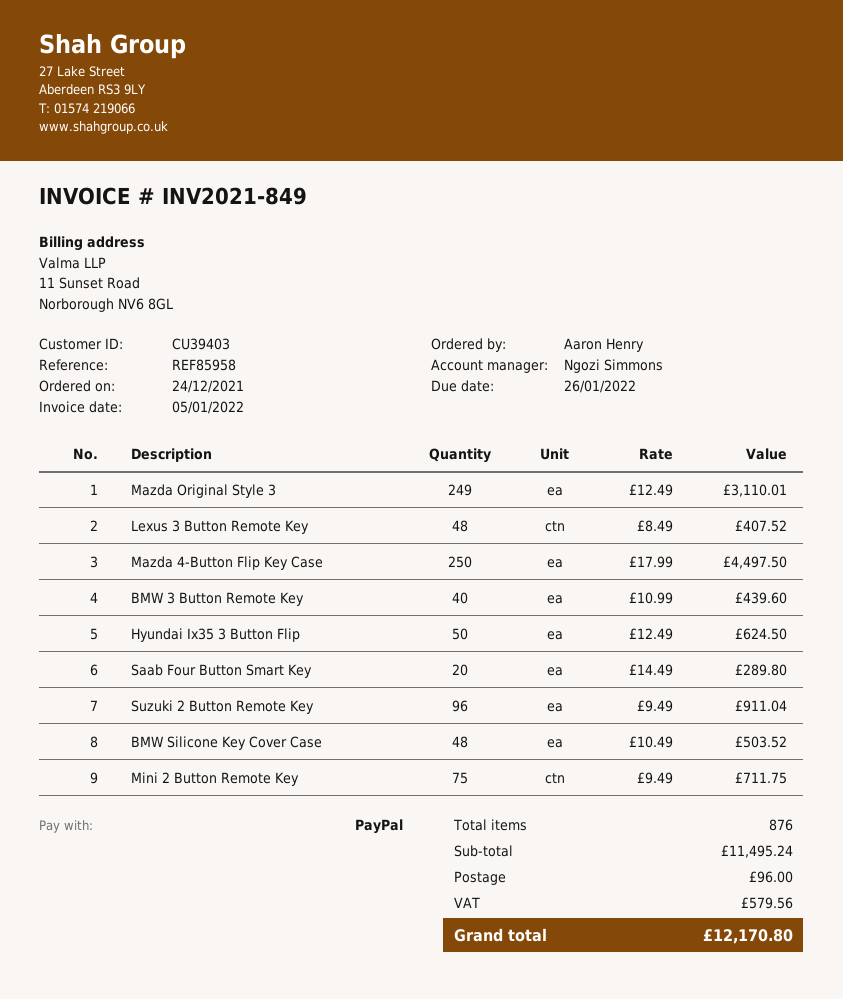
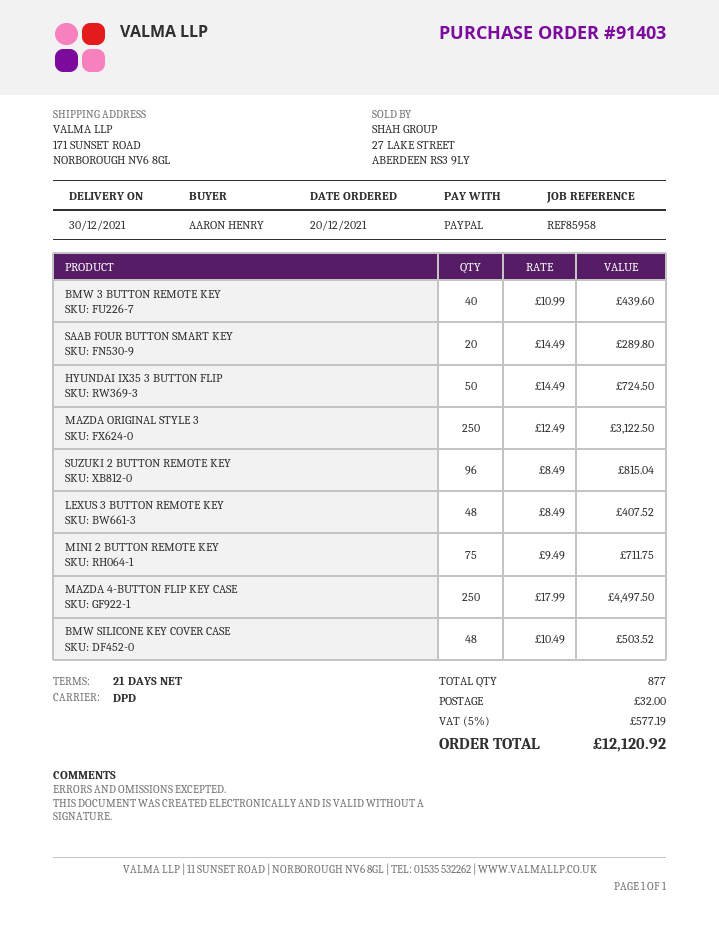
order date: 2021-12-24 -> 2021-12-20
Mazda Original Style 3: 249 x 12.49 = 3110.01 -> 250 x 12.49 = 3122.50
Hyundai Ix35 3 Button Flip: 50 x 12.49 = 624.50 -> 50 x 14.49 = 724.50
Suzuki 2 Button Remote Key: 96 x 9.49 = 911.04 -> 96 x 8.49 = 815.04
total quantity: 876 -> 877
shipping: 96.00 -> 32.00
tax: 579.56 -> 577.19
total: 12170.80 -> 12120.92

